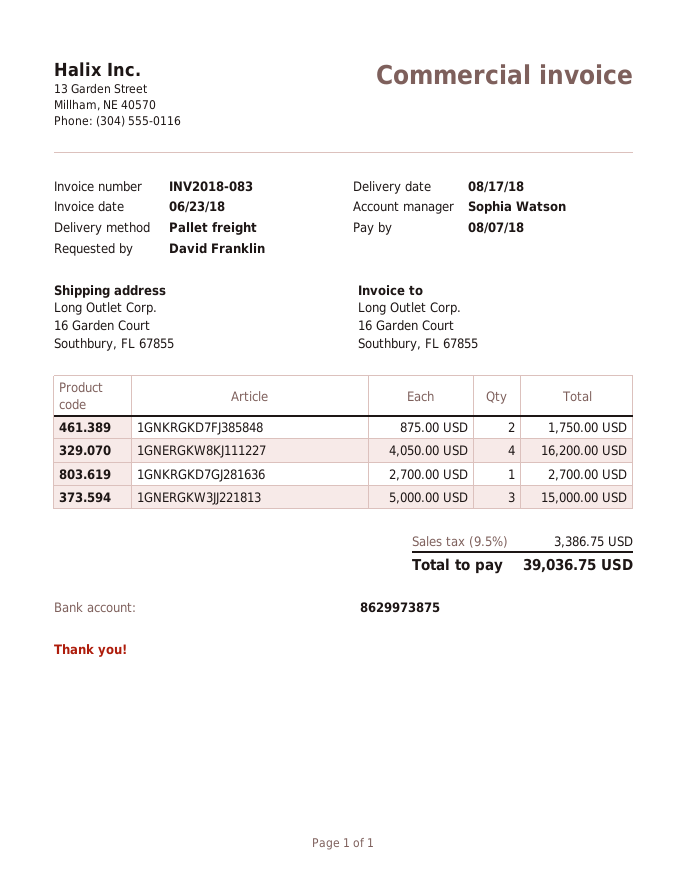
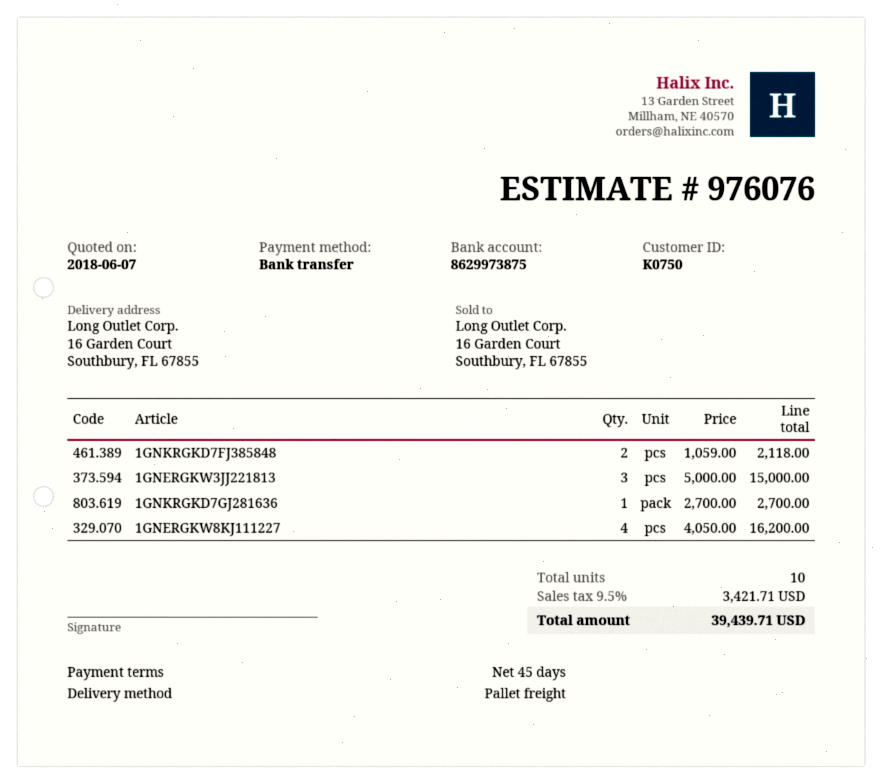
1GNKRGKD7FJ385848: 2 x 875.00 = 1750.00 -> 2 x 1059.00 = 2118.00
tax: 9.5% = 3386.75 -> 9.5% = 3421.71
total: 39036.75 -> 39439.71

